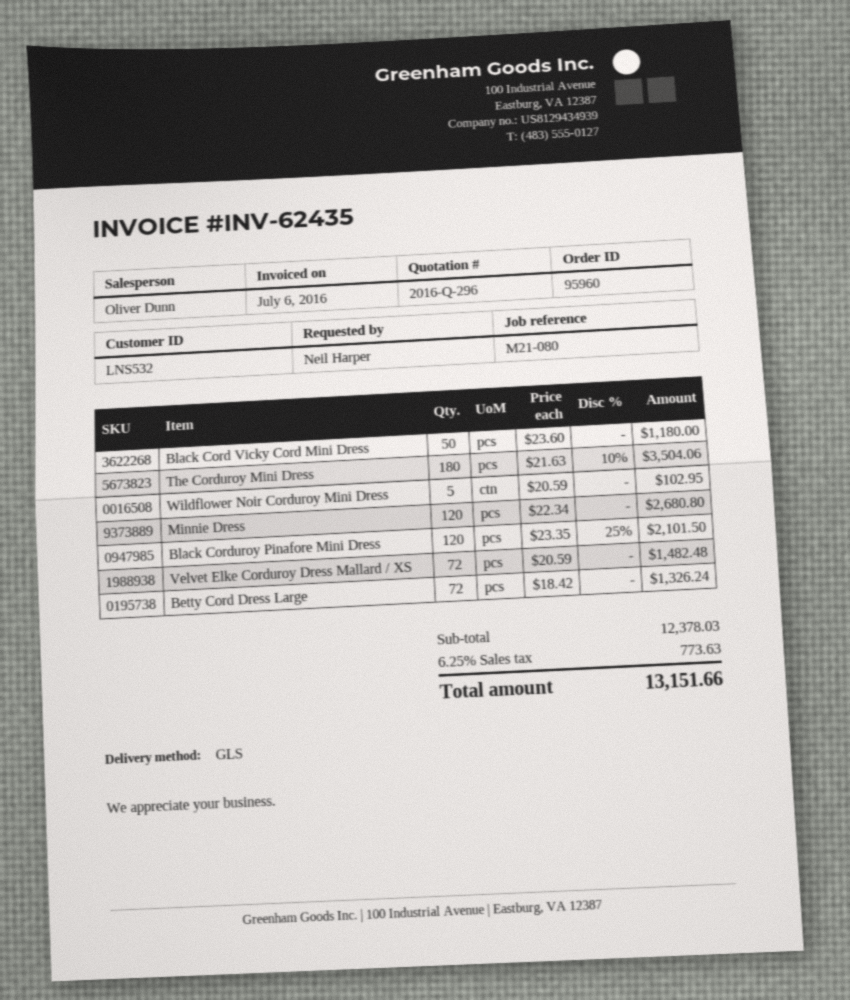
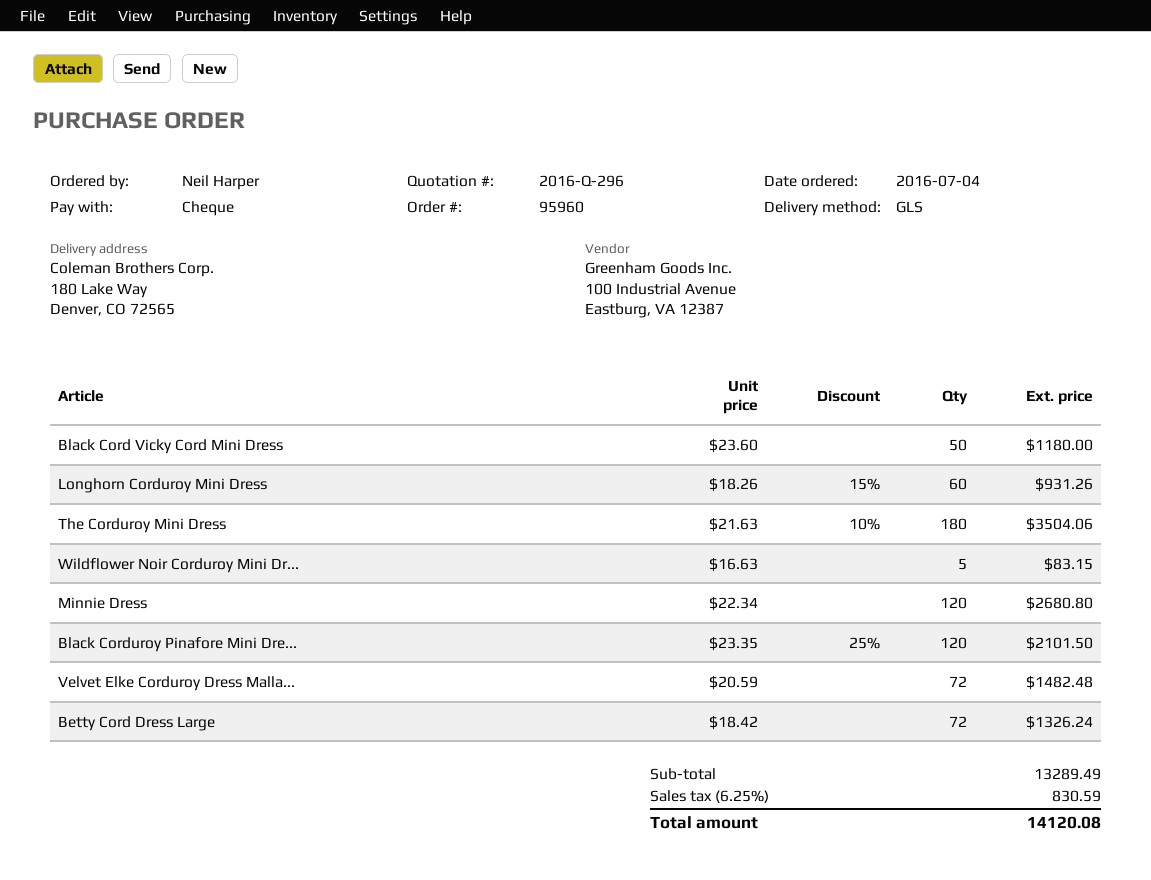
Wildflower Noir Corduroy Mini Dress: 5 x 20.59 = 102.95 -> 5 x 16.63 = 83.15
Longhorn Corduroy Mini Dress: none -> 60 x 18.26 - 15% = 931.26
subtotal: 12378.03 -> 13289.49
tax: 6.25% = 773.63 -> 6.25% = 830.59
total: 13151.66 -> 14120.08

